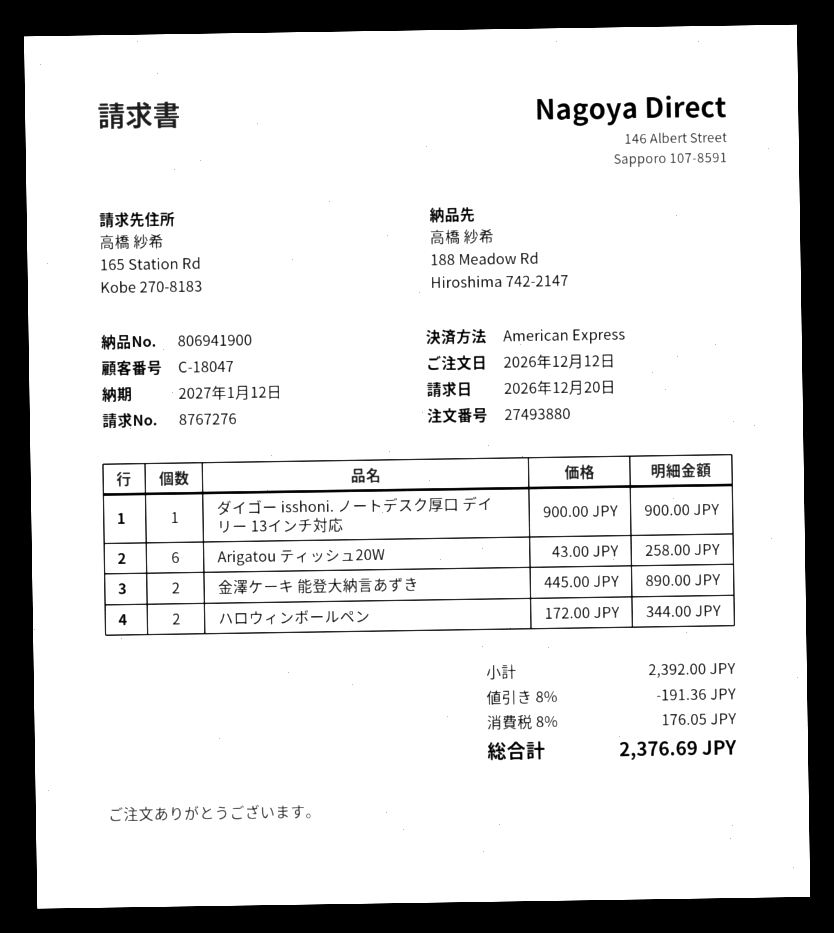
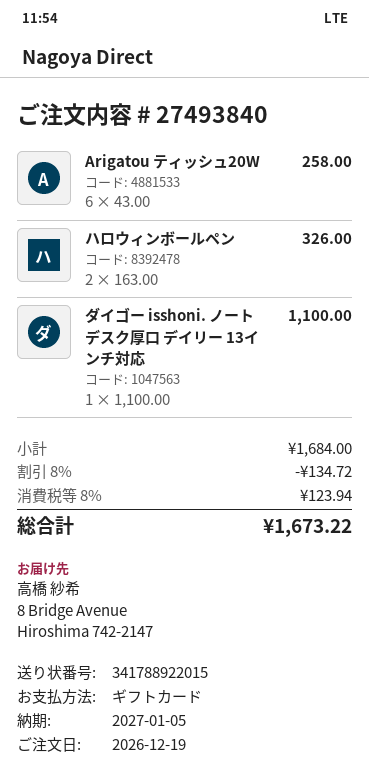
order number: 27493880 -> 27493840
order date: 2026-12-12 -> 2026-12-19
delivery date: 2027-01-12 -> 2027-01-05
payment method: American Express -> gift card
ship to: 188 Meadow Rd, Hiroshima 742-2147 -> 8 Bridge Avenue, Hiroshima 742-2147
ダイゴー isshoni. ノートデスク厚口 デイリー 13インチ対応: 1 x 900.00 = 900.00 -> 1 x 1100.00 = 1100.00
金澤ケーキ 能登大納言あずき: 2 x 445.00 = 890.00 -> none
ハロウィンボールペン: 2 x 172.00 = 344.00 -> 2 x 163.00 = 326.00
subtotal: 2392.00 -> 1684.00
discount: 8% = 191.36 -> 8% = 134.72
tax: 8% = 176.05 -> 8% = 123.94
total: 2376.69 -> 1673.22

